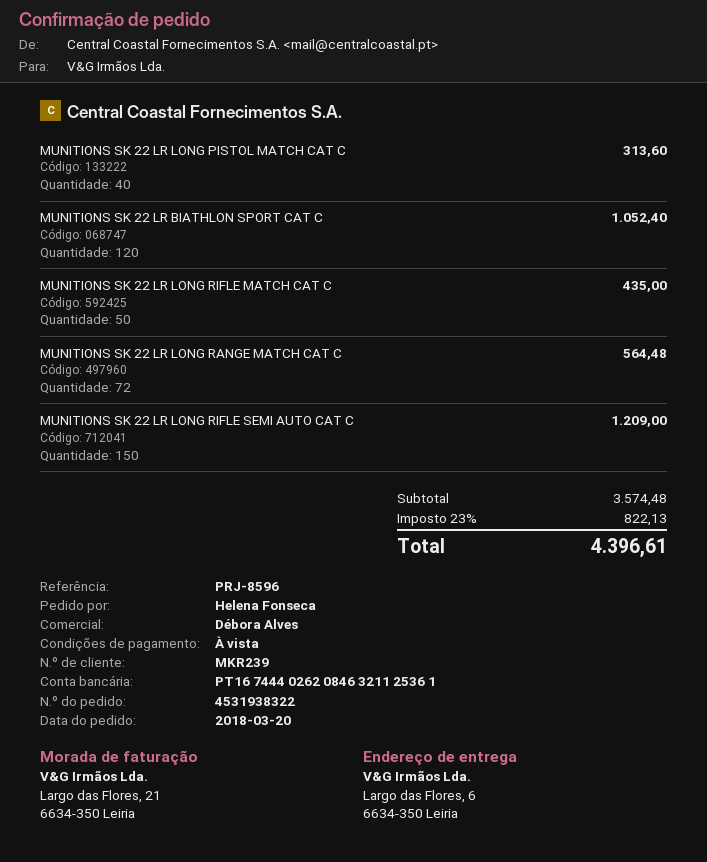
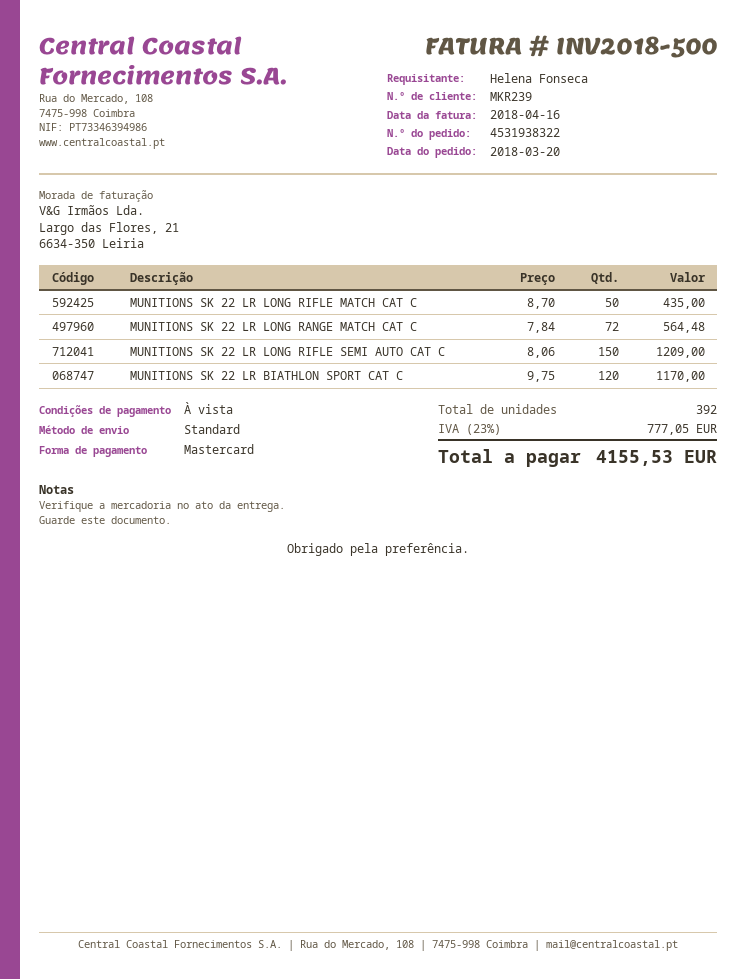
MUNITIONS SK 22 LR LONG PISTOL MATCH CAT C: 40 for 313.60 -> none
MUNITIONS SK 22 LR BIATHLON SPORT CAT C: 120 for 1052.40 -> 120 for 1170.00
tax: 23% = 822.13 -> 23% = 777.05
total: 4396.61 -> 4155.53

